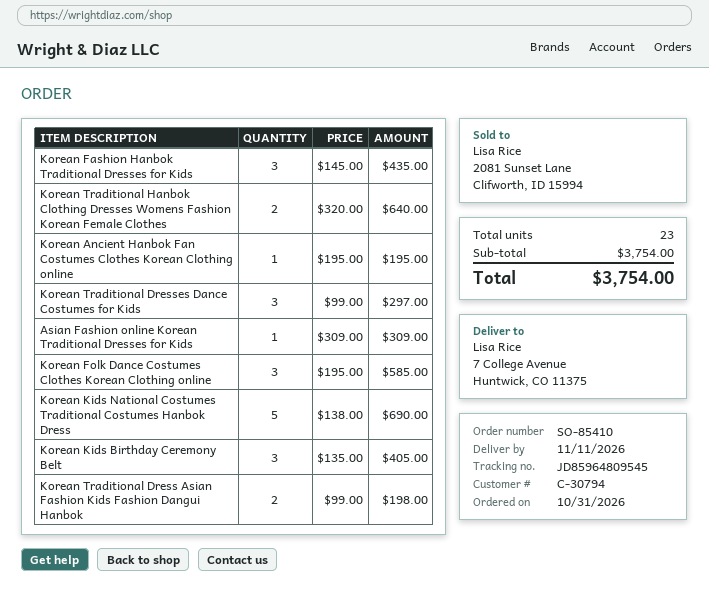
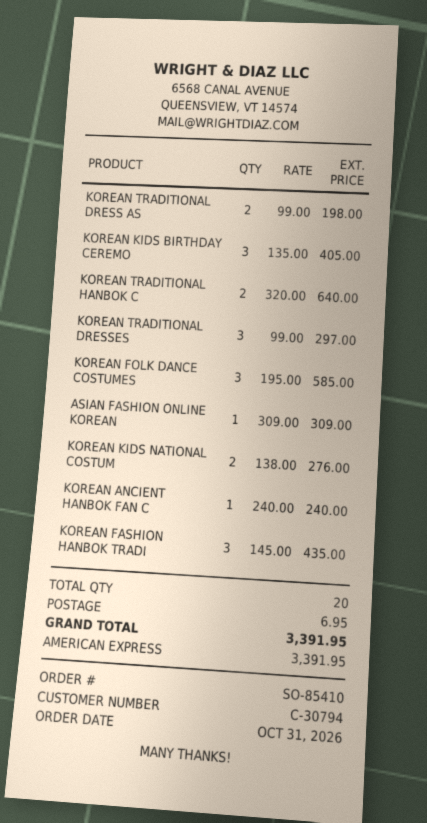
Korean Ancient Hanbok Fan Costumes Clothes Korean Clothing online: 1 x 195.00 = 195.00 -> 1 x 240.00 = 240.00
Korean Kids National Costumes Traditional Costumes Hanbok Dress: 5 x 138.00 = 690.00 -> 2 x 138.00 = 276.00
total quantity: 23 -> 20
shipping: none -> 6.95
total: 3754.00 -> 3391.95

